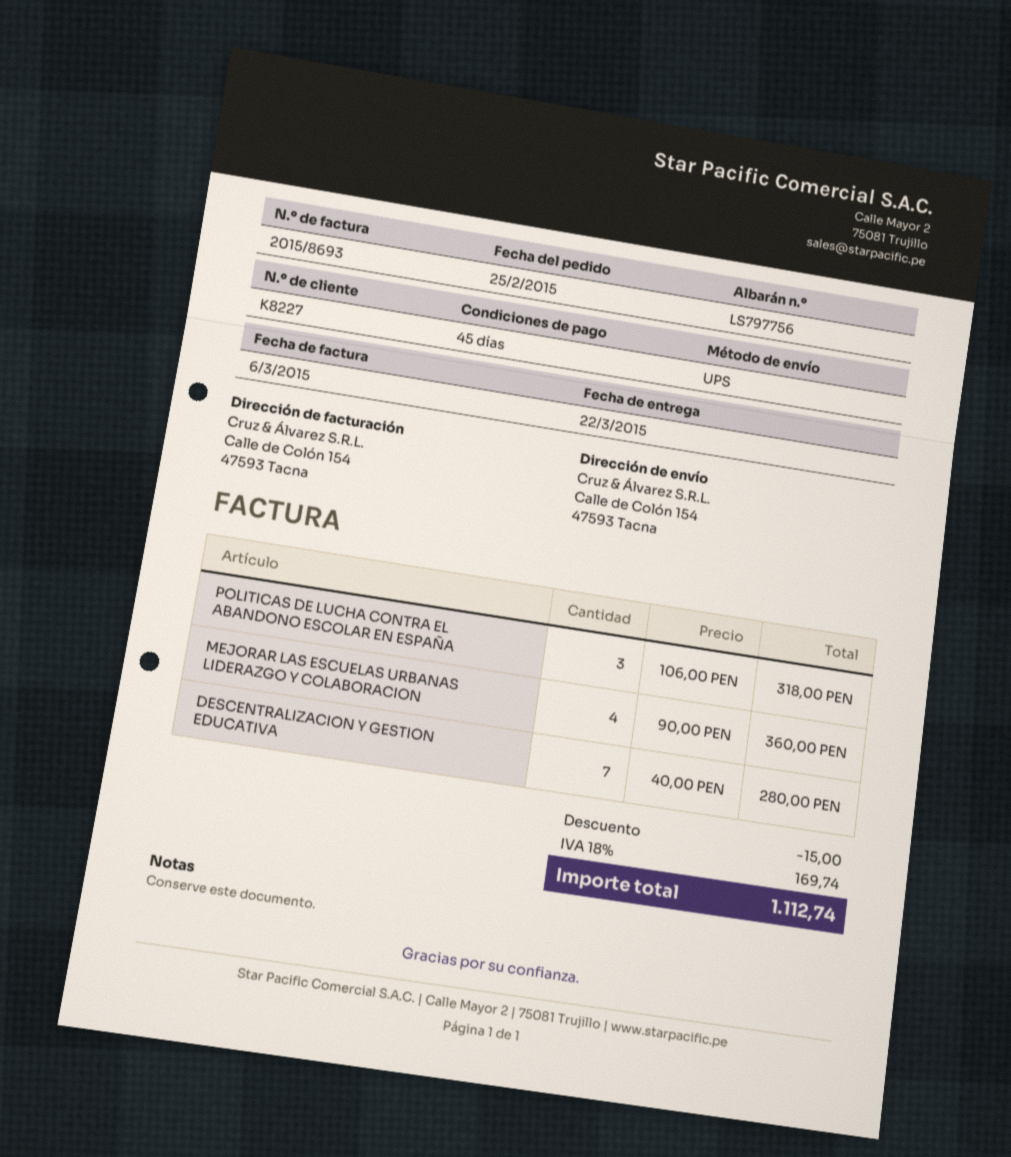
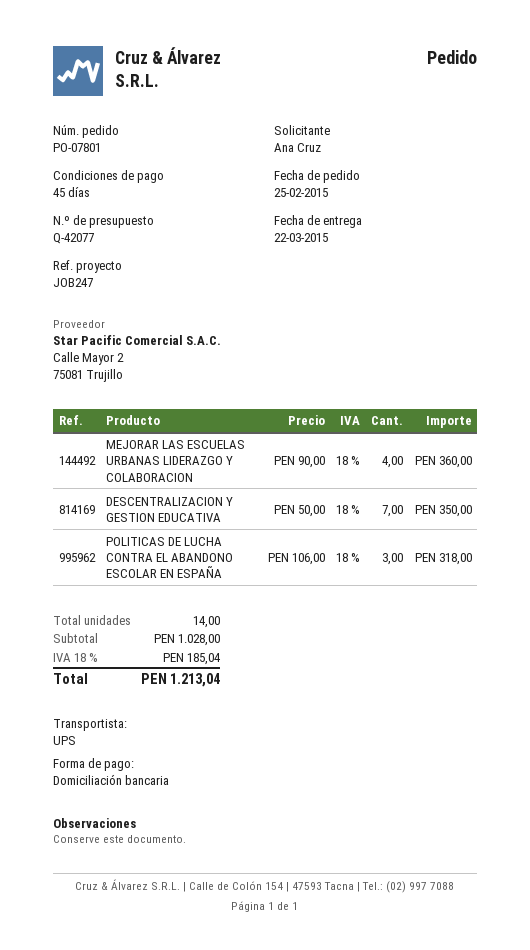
DESCENTRALIZACION Y GESTION EDUCATIVA: 7 x 40.00 = 280.00 -> 7 x 50.00 = 350.00
discount: 15.00 -> none
tax: 18% = 169.74 -> 18% = 185.04
total: 1112.74 -> 1213.04

